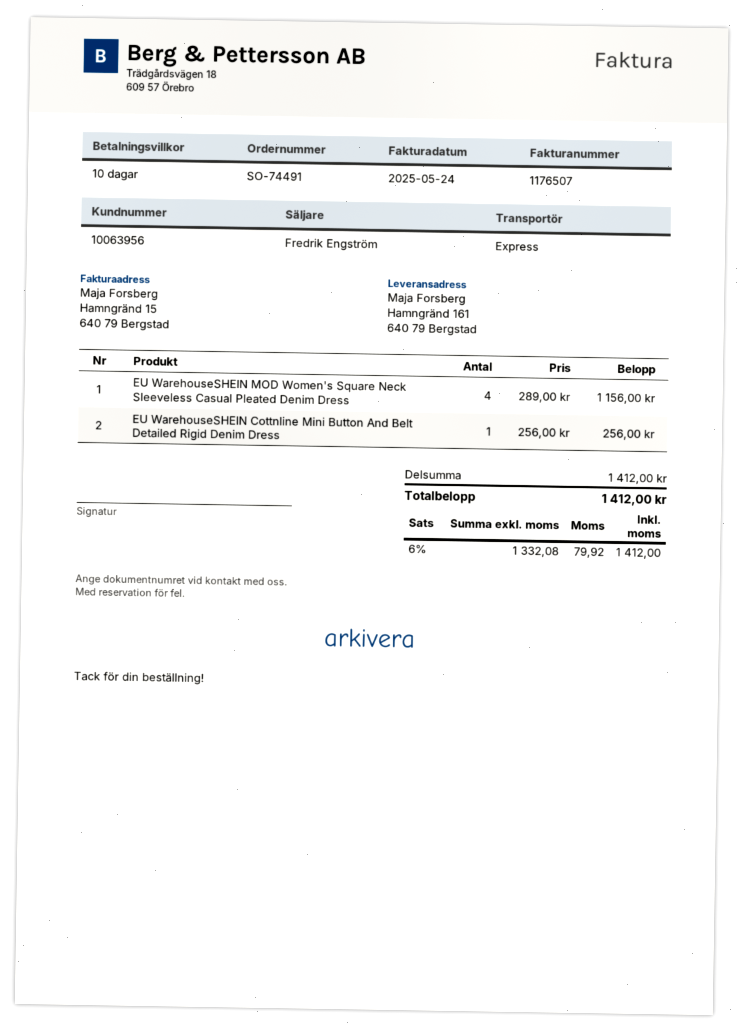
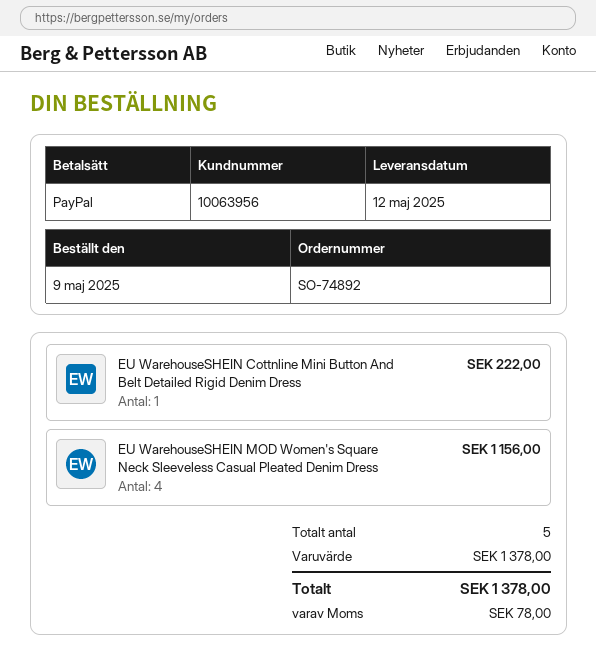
order number: SO-74491 -> SO-74892
EU WarehouseSHEIN Cottnline Mini Button And Belt Detailed Rigid Denim Dress: 1 for 256.00 -> 1 for 222.00
subtotal: 1412.00 -> 1378.00
tax: 79.92 -> 78.00
total: 1412.00 -> 1378.00

